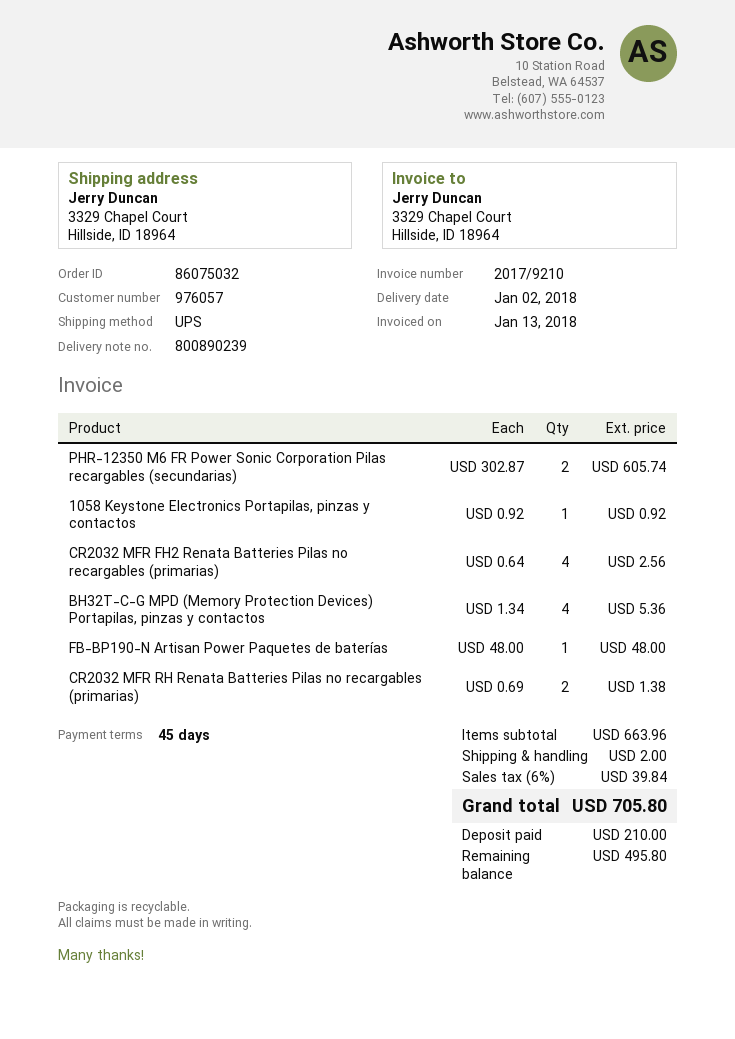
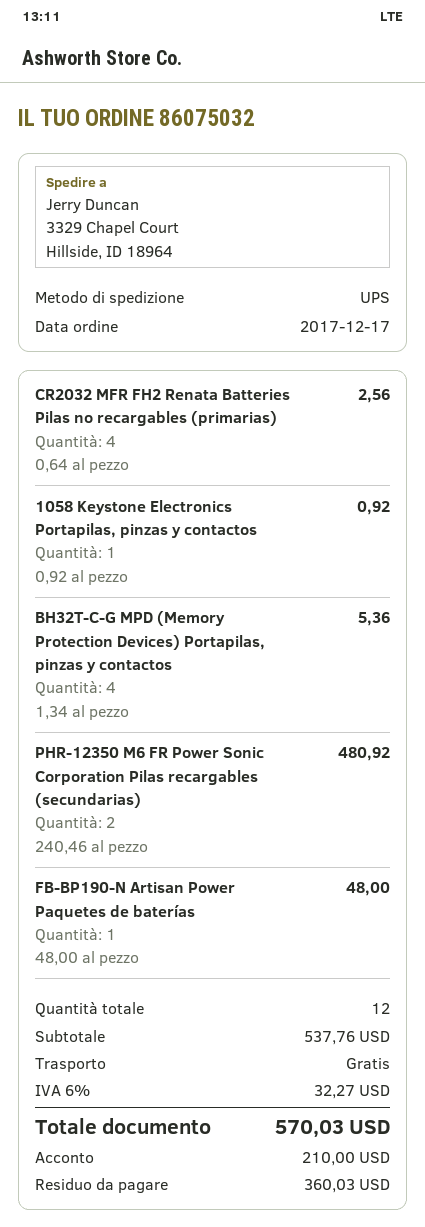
PHR-12350 M6 FR Power Sonic Corporation Pilas recargables (secundarias): 2 x 302.87 = 605.74 -> 2 x 240.46 = 480.92
CR2032 MFR RH Renata Batteries Pilas no recargables (primarias): 2 x 0.69 = 1.38 -> none
subtotal: 663.96 -> 537.76
shipping: 2.00 -> 0.00
tax: 6% = 39.84 -> 6% = 32.27
total: 705.80 -> 570.03
balance: 495.80 -> 360.03

